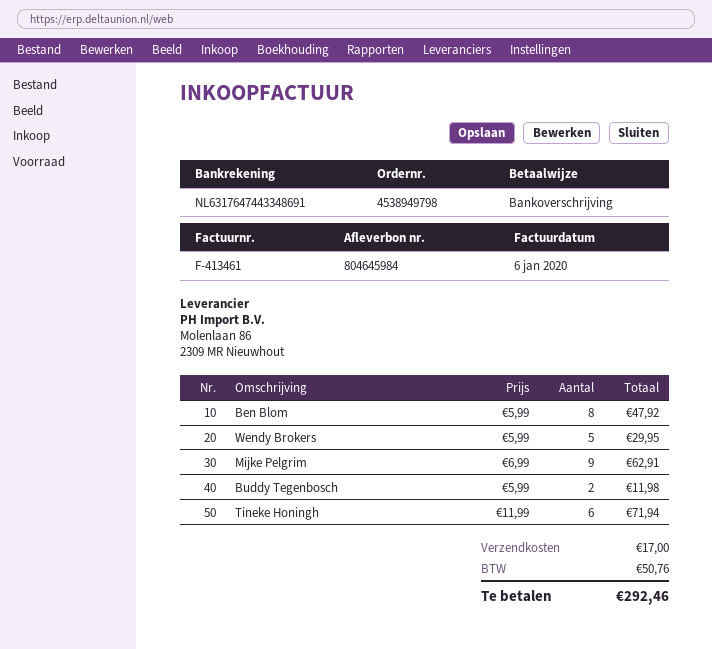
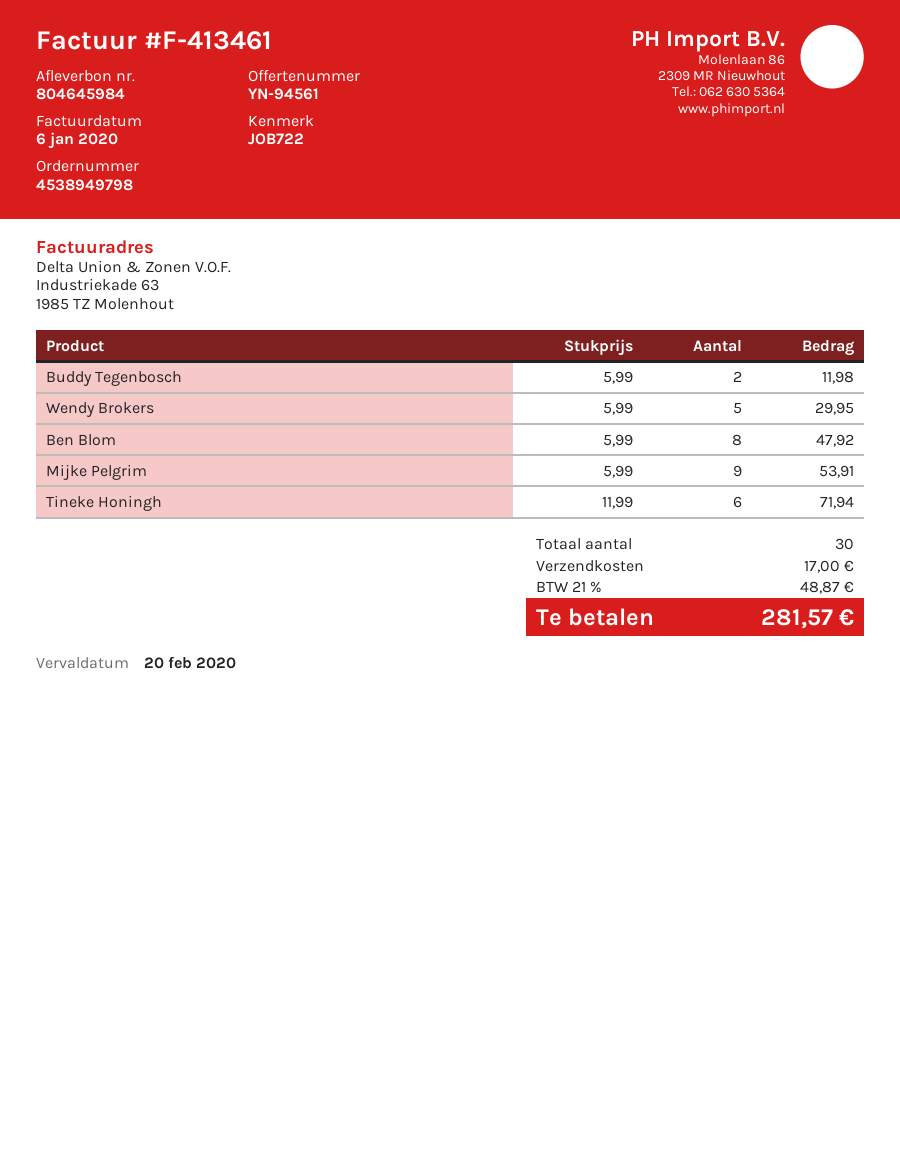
Mijke Pelgrim: 9 x 6.99 = 62.91 -> 9 x 5.99 = 53.91
tax: 50.76 -> 48.87
total: 292.46 -> 281.57

